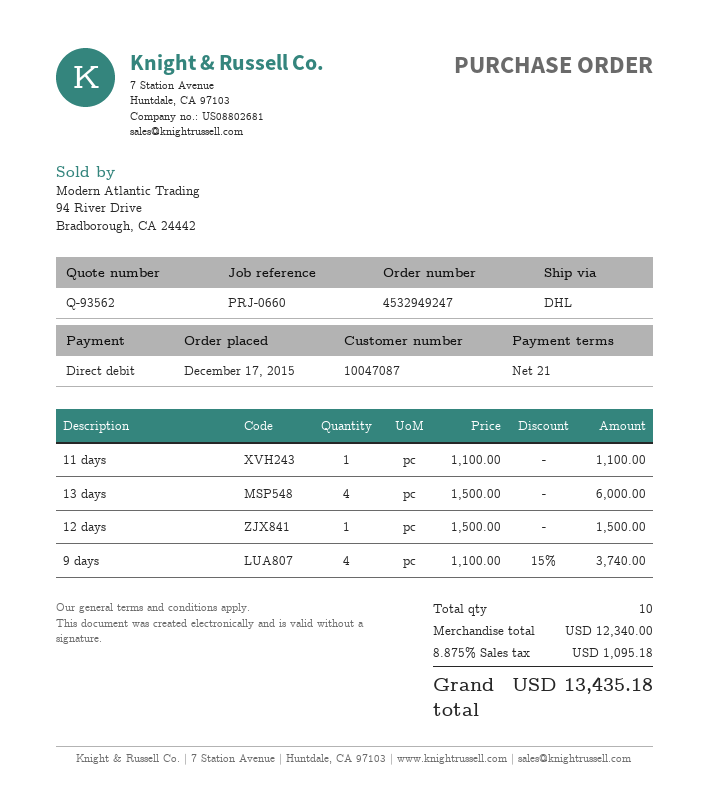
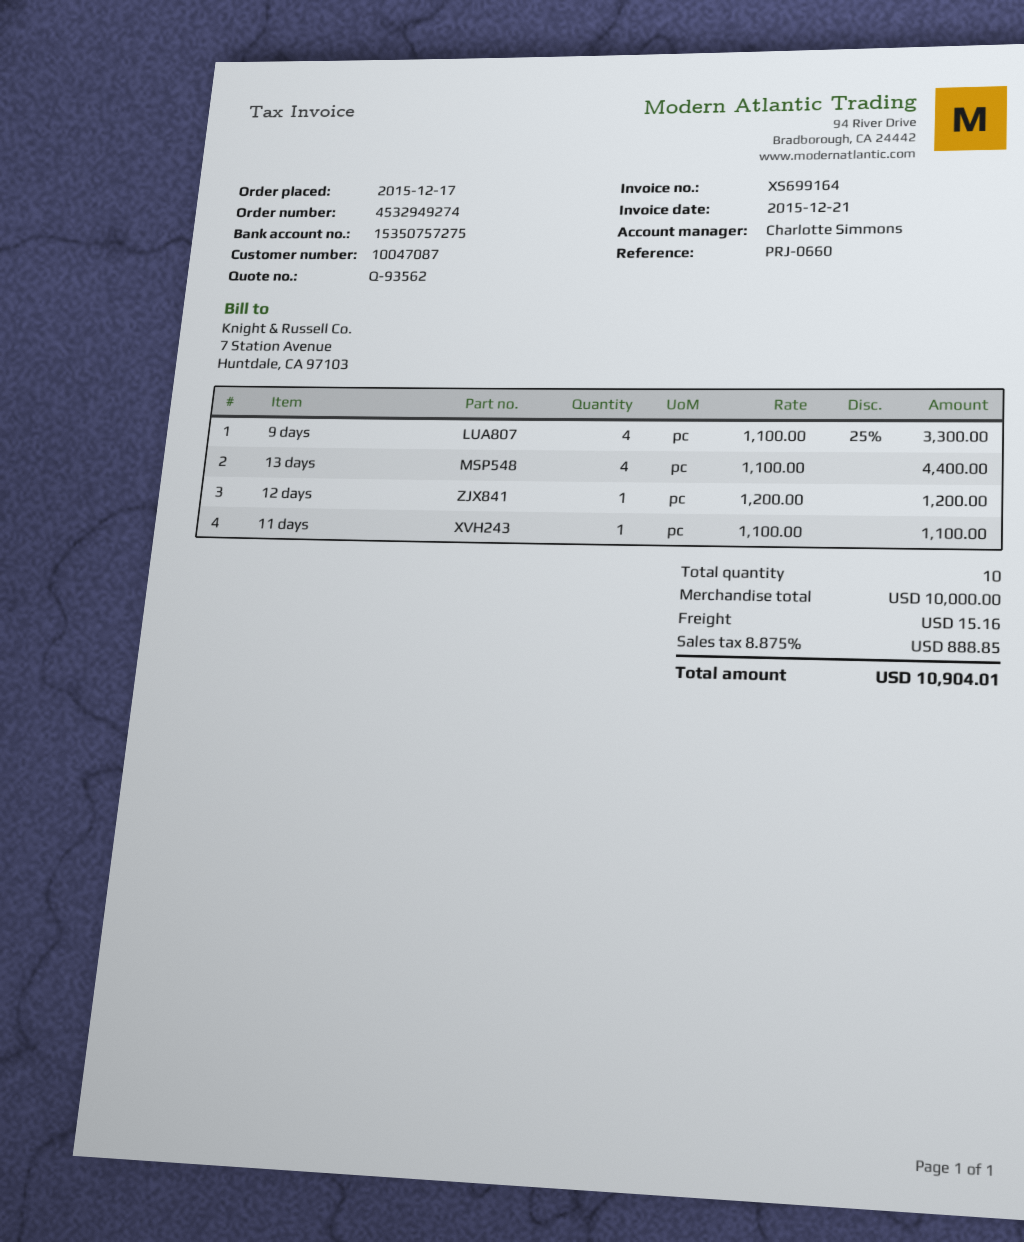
order number: 4532949247 -> 4532949274
13 days: 4 x 1500.00 = 6000.00 -> 4 x 1100.00 = 4400.00
12 days: 1 x 1500.00 = 1500.00 -> 1 x 1200.00 = 1200.00
9 days: 4 x 1100.00 - 15% = 3740.00 -> 4 x 1100.00 - 25% = 3300.00
subtotal: 12340.00 -> 10000.00
shipping: none -> 15.16
tax: 8.875% = 1095.18 -> 8.875% = 888.85
total: 13435.18 -> 10904.01

